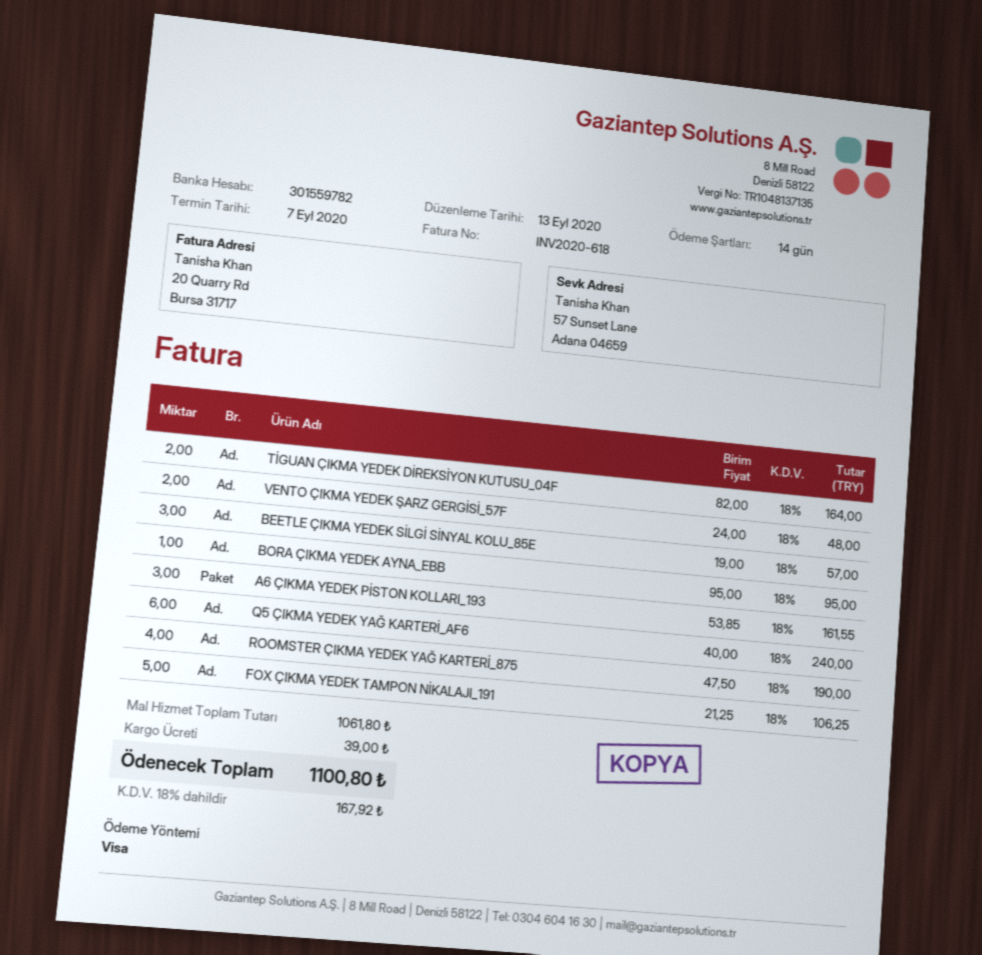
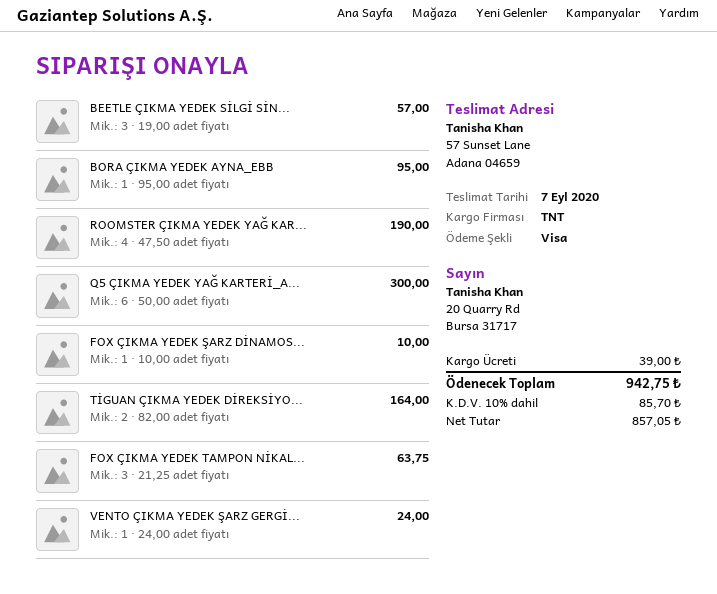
VENTO ÇIKMA YEDEK ŞARZ GERGİSİ_57F: 2 x 24.00 = 48.00 -> 1 x 24.00 = 24.00
A6 ÇIKMA YEDEK PİSTON KOLLARI_193: 3 x 53.85 = 161.55 -> none
Q5 ÇIKMA YEDEK YAĞ KARTERİ_AF6: 6 x 40.00 = 240.00 -> 6 x 50.00 = 300.00
FOX ÇIKMA YEDEK TAMPON NİKALAJI_191: 5 x 21.25 = 106.25 -> 3 x 21.25 = 63.75
FOX ÇIKMA YEDEK ŞARZ DİNAMOS...: none -> 1 x 10.00 = 10.00
tax: 18% = 167.92 -> 10% = 85.70
total: 1100.80 -> 942.75

